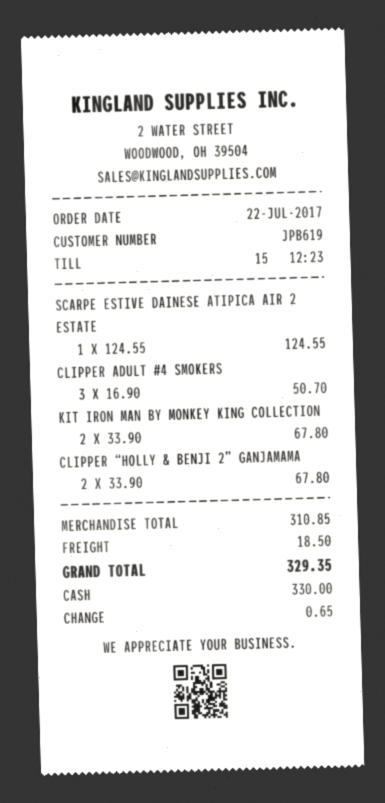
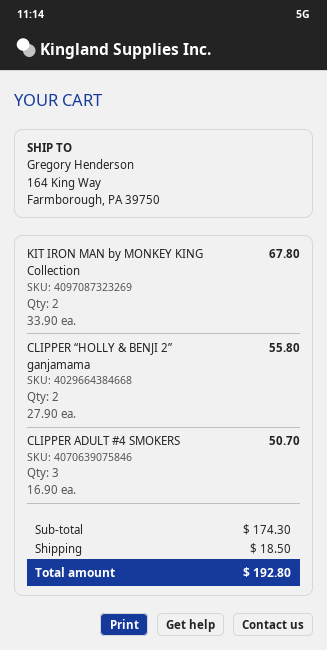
SCARPE ESTIVE DAINESE ATIPICA AIR 2 ESTATE: 1 x 124.55 = 124.55 -> none
CLIPPER “HOLLY & BENJI 2” GANJAMAMA: 2 x 33.90 = 67.80 -> 2 x 27.90 = 55.80
subtotal: 310.85 -> 174.30
total: 329.35 -> 192.80

